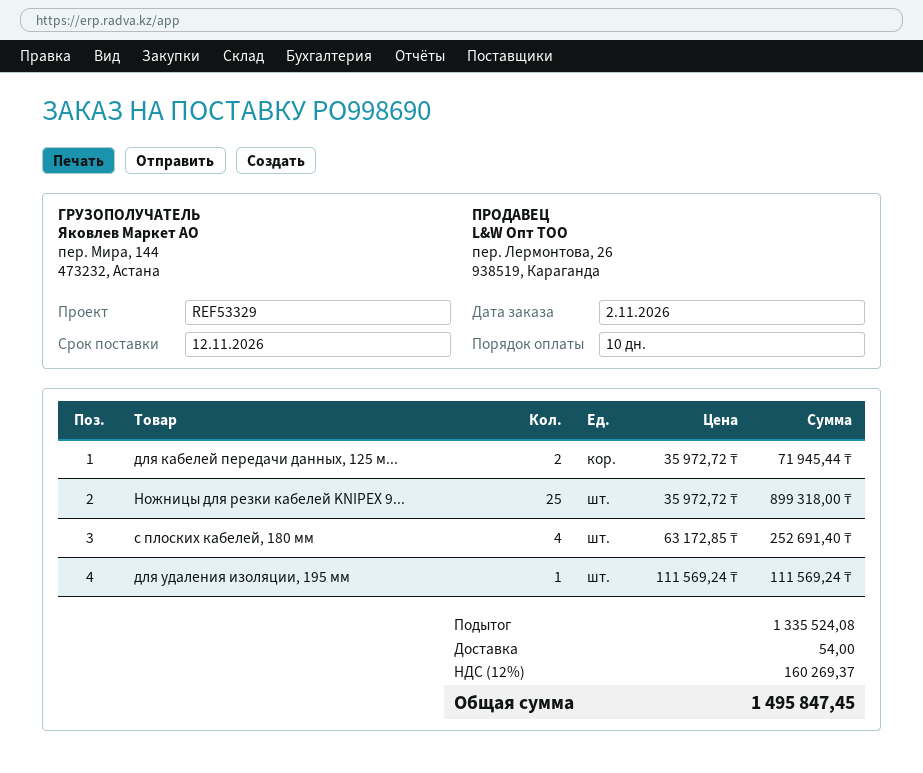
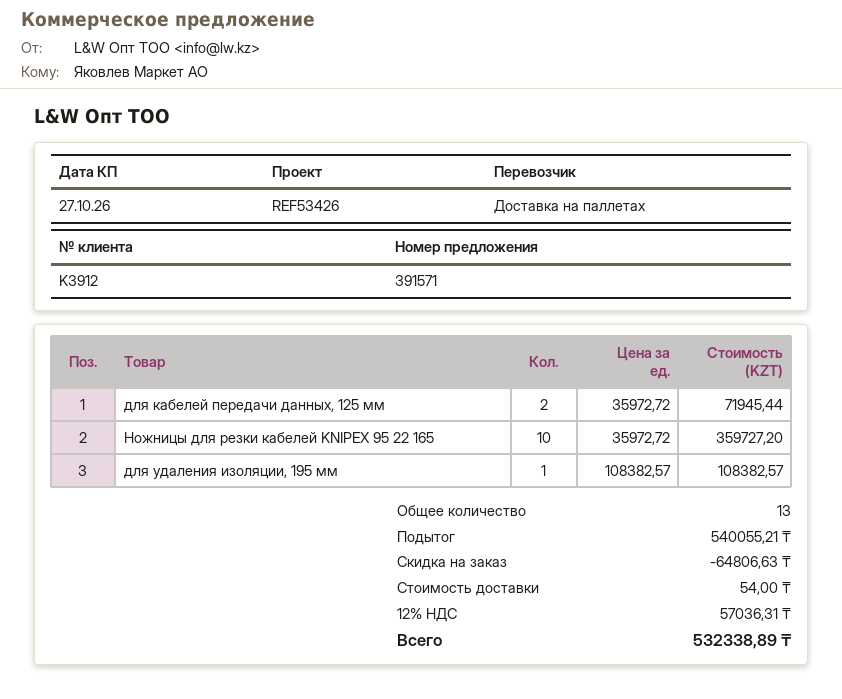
reference: REF53329 -> REF53426
Ножницы для резки кабелей KNIPEX 9...: 25 x 35972.72 = 899318.00 -> 10 x 35972.72 = 359727.20
с плоских кабелей, 180 мм: 4 x 63172.85 = 252691.40 -> none
для удаления изоляции, 195 мм: 1 x 111569.24 = 111569.24 -> 1 x 108382.57 = 108382.57
subtotal: 1335524.08 -> 540055.21
discount: none -> 64806.63
tax: 12% = 160269.37 -> 12% = 57036.31
total: 1495847.45 -> 532338.89

